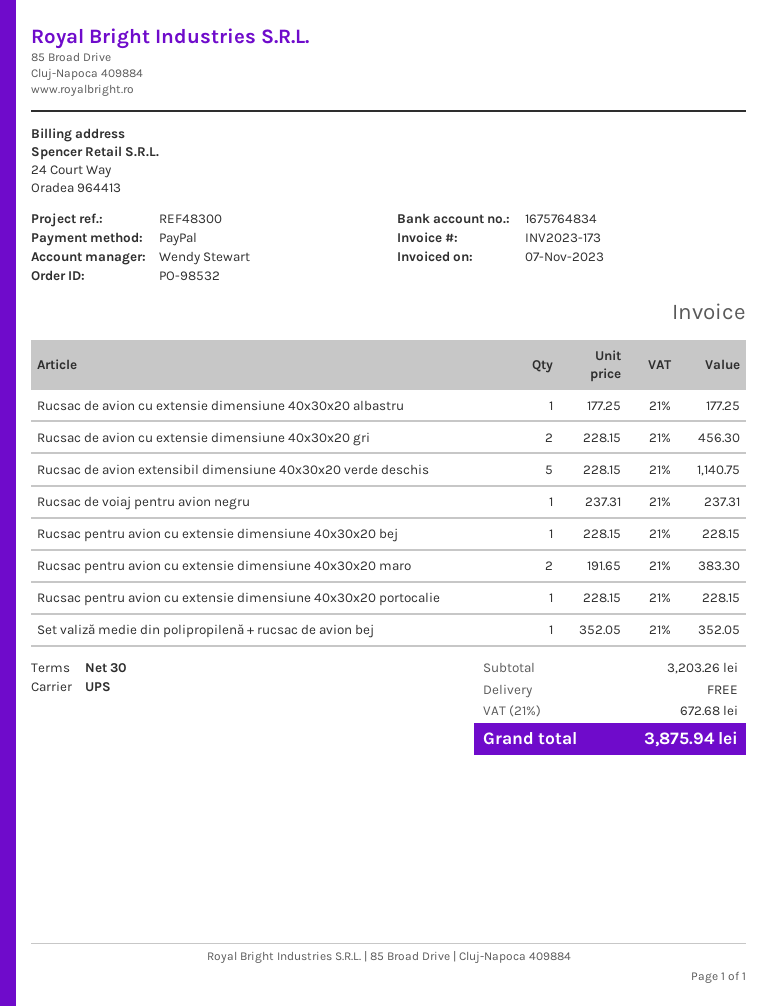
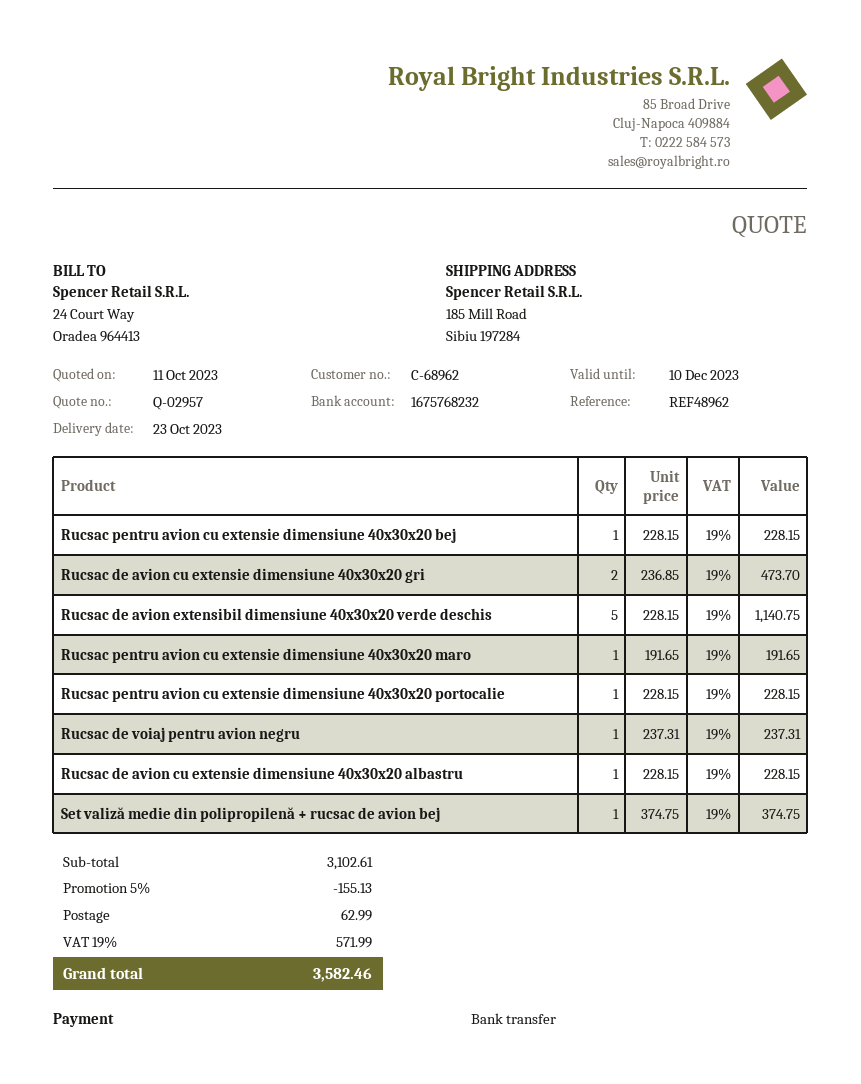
reference: REF48300 -> REF48962
payment method: PayPal -> bank transfer
bank account: 1675764834 -> 1675768232
Rucsac de avion cu extensie dimensiune 40x30x20 albastru: 1 x 177.25 = 177.25 -> 1 x 228.15 = 228.15
Rucsac de avion cu extensie dimensiune 40x30x20 gri: 2 x 228.15 = 456.30 -> 2 x 236.85 = 473.70
Rucsac pentru avion cu extensie dimensiune 40x30x20 maro: 2 x 191.65 = 383.30 -> 1 x 191.65 = 191.65
Set valiză medie din polipropilenă + rucsac de avion bej: 1 x 352.05 = 352.05 -> 1 x 374.75 = 374.75
subtotal: 3203.26 -> 3102.61
discount: none -> 5% = 155.13
shipping: 0.00 -> 62.99
tax: 21% = 672.68 -> 19% = 571.99
total: 3875.94 -> 3582.46

